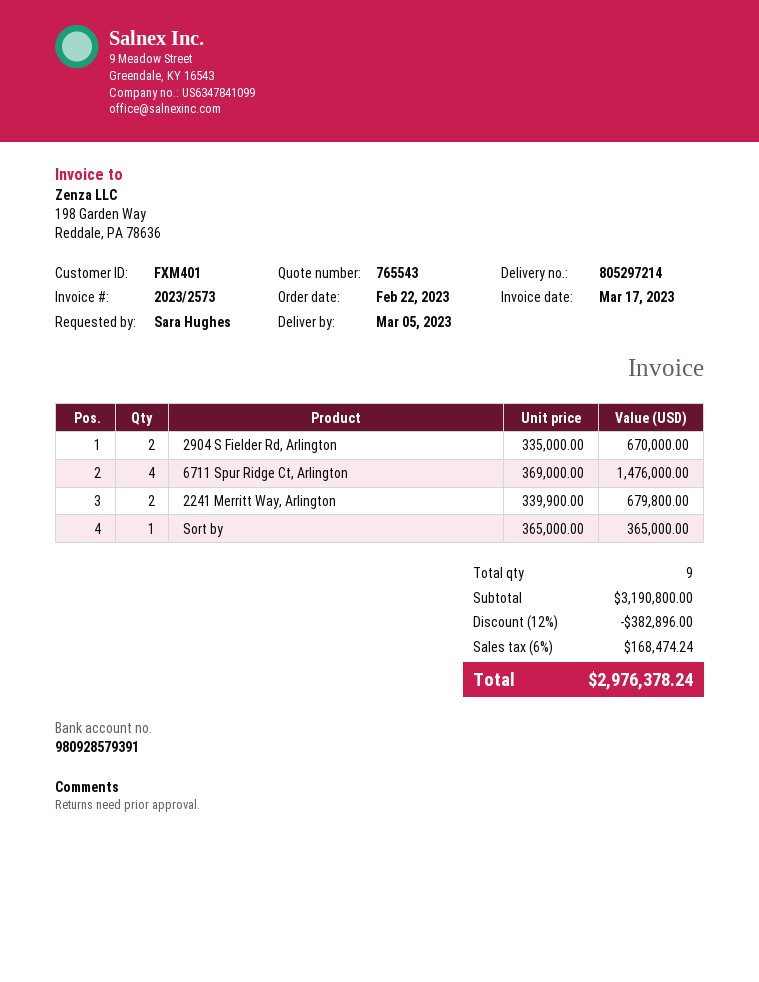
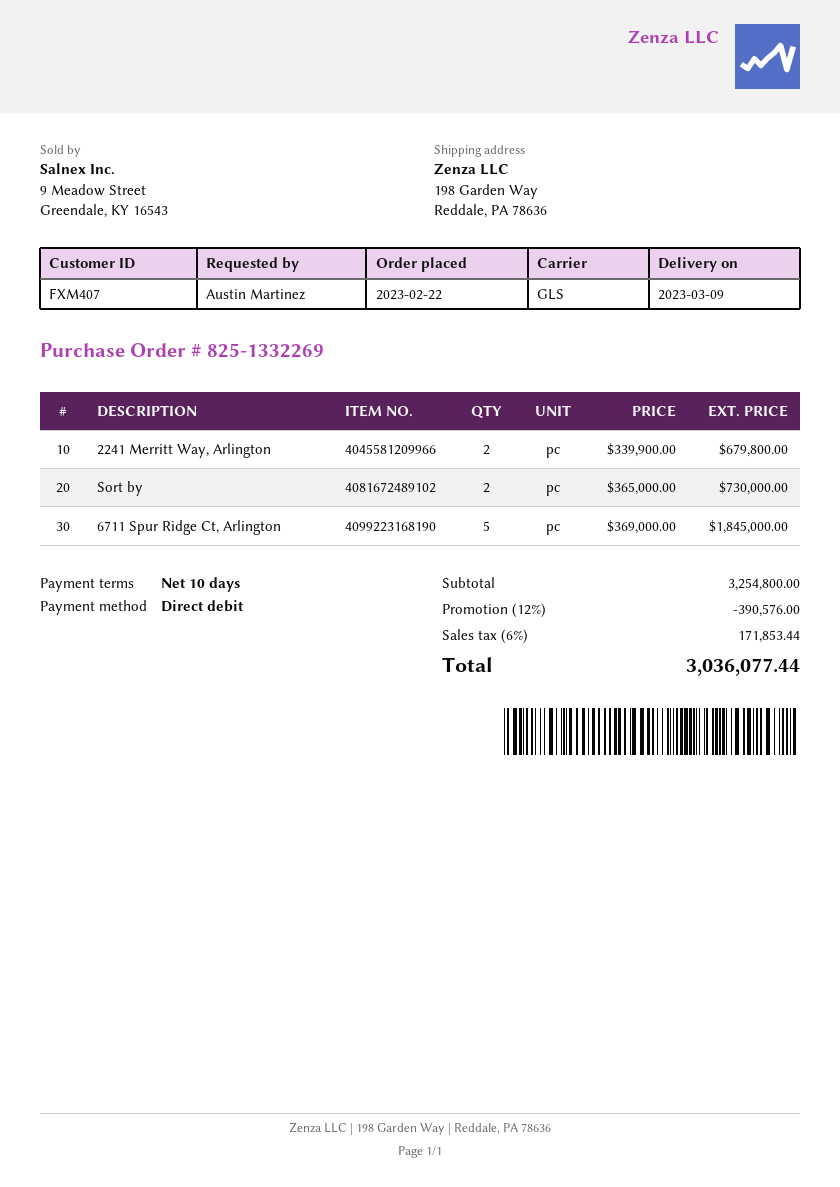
delivery date: 2023-03-05 -> 2023-03-09
customer number: FXM401 -> FXM407
ordered by: Sara Hughes -> Austin Martinez
2904 S Fielder Rd, Arlington: 2 x 335000.00 = 670000.00 -> none
6711 Spur Ridge Ct, Arlington: 4 x 369000.00 = 1476000.00 -> 5 x 369000.00 = 1845000.00
Sort by: 1 x 365000.00 = 365000.00 -> 2 x 365000.00 = 730000.00
subtotal: 3190800.00 -> 3254800.00
discount: 12% = 382896.00 -> 12% = 390576.00
tax: 6% = 168474.24 -> 6% = 171853.44
total: 2976378.24 -> 3036077.44

